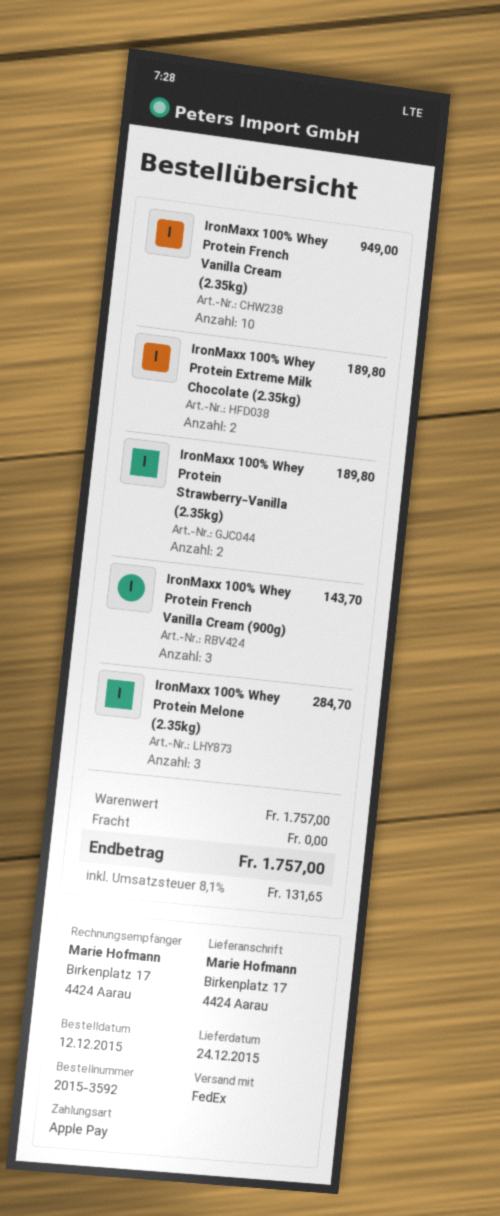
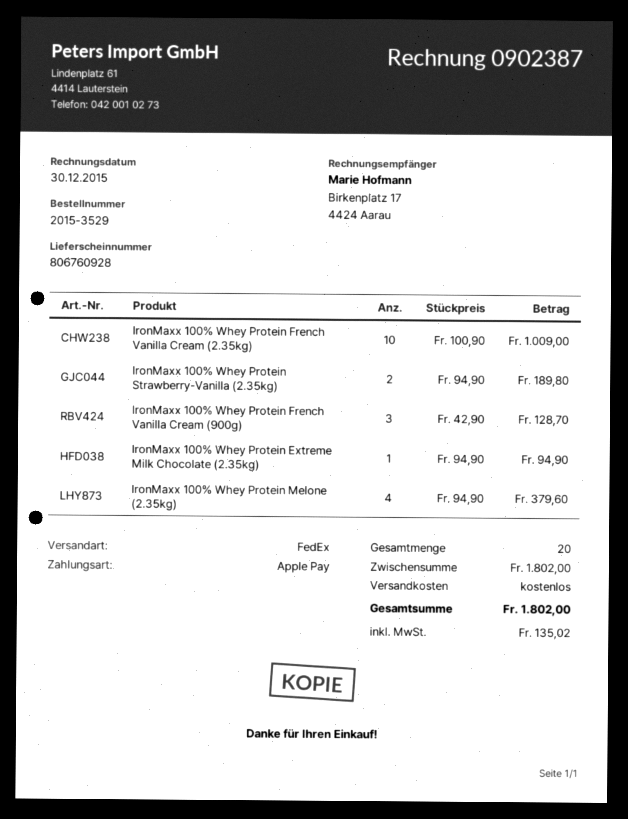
order number: 2015-3592 -> 2015-3529
IronMaxx 100% Whey Protein French Vanilla Cream (2.35kg): 10 for 949.00 -> 10 for 1009.00
IronMaxx 100% Whey Protein Extreme Milk Chocolate (2.35kg): 2 for 189.80 -> 1 for 94.90
IronMaxx 100% Whey Protein French Vanilla Cream (900g): 3 for 143.70 -> 3 for 128.70
IronMaxx 100% Whey Protein Melone (2.35kg): 3 for 284.70 -> 4 for 379.60
subtotal: 1757.00 -> 1802.00
tax: 131.65 -> 135.02
total: 1757.00 -> 1802.00

